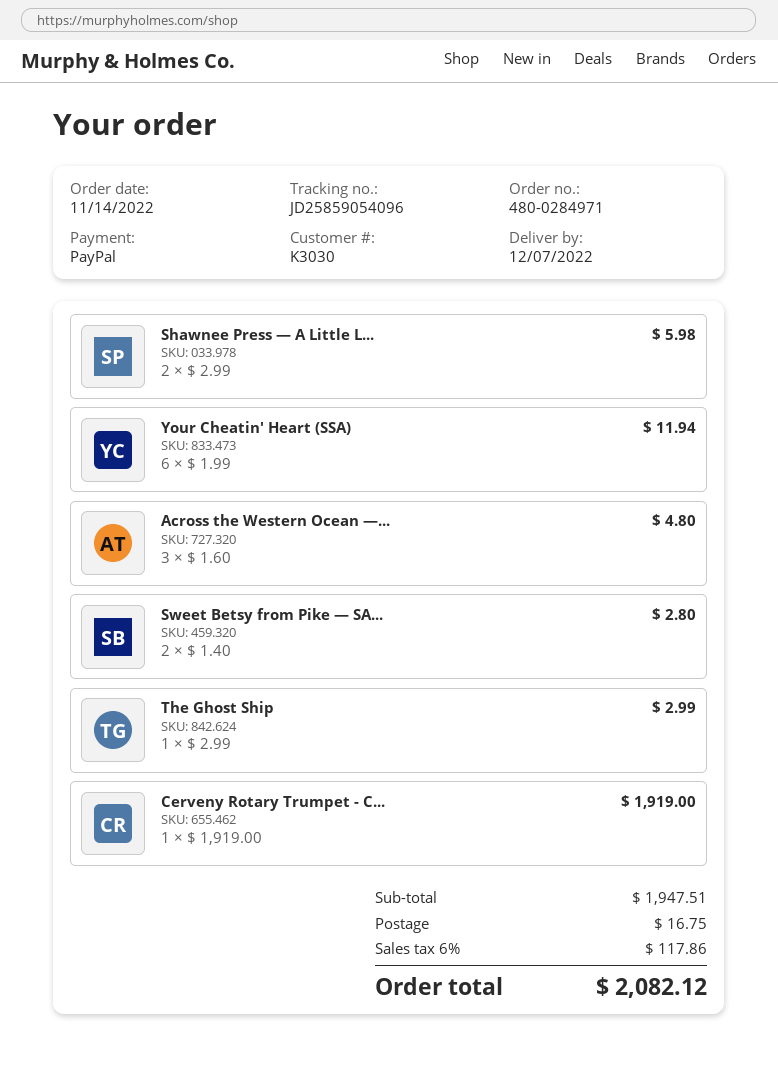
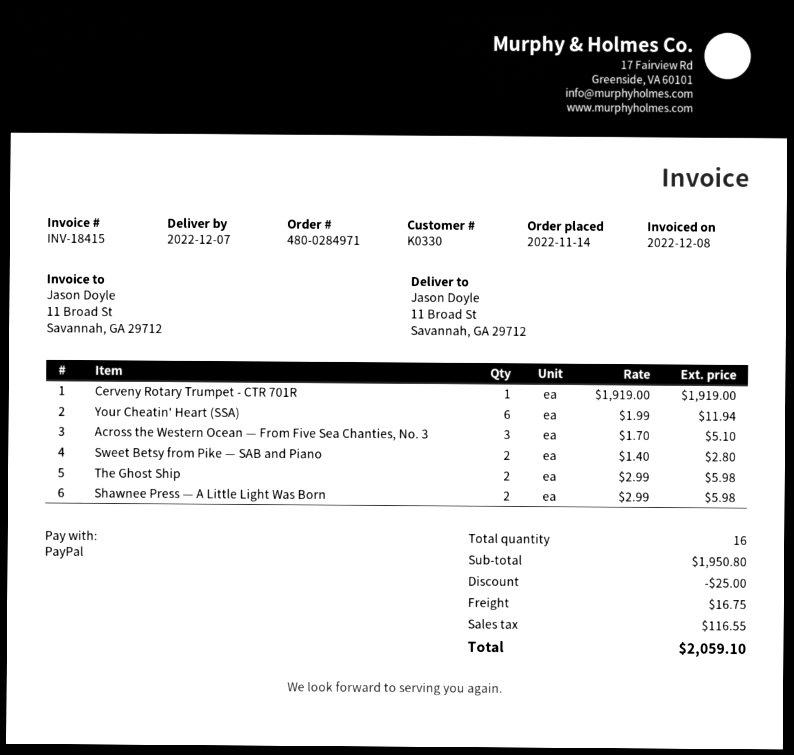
customer number: K3030 -> K0330
Across the Western Ocean —...: 3 x 1.60 = 4.80 -> 3 x 1.70 = 5.10
The Ghost Ship: 1 x 2.99 = 2.99 -> 2 x 2.99 = 5.98
subtotal: 1947.51 -> 1950.80
discount: none -> 25.00
tax: 117.86 -> 116.55
total: 2082.12 -> 2059.10

